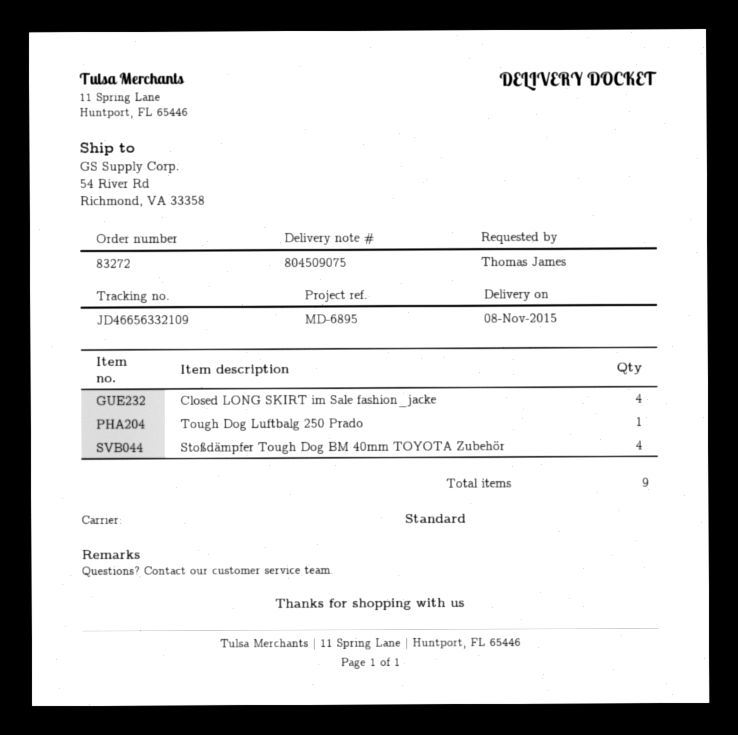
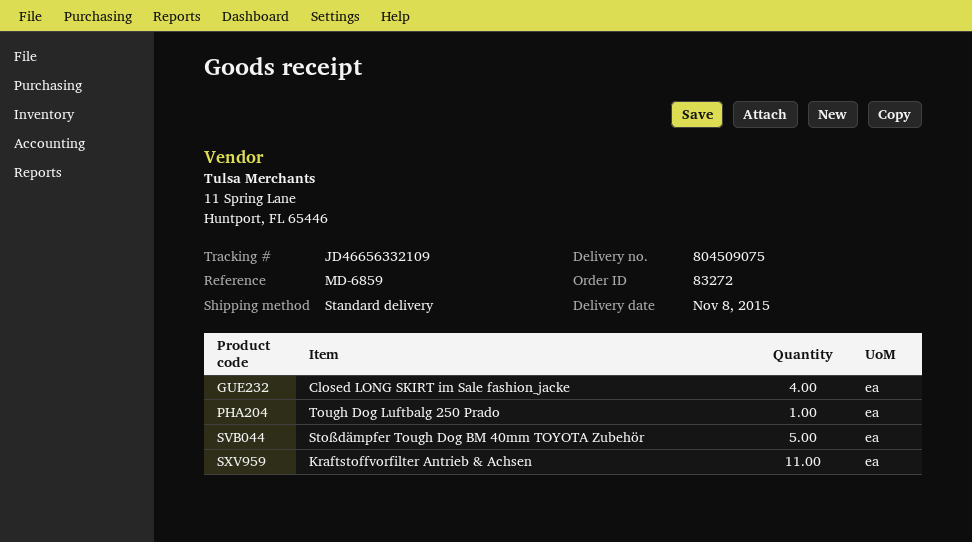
reference: MD-6895 -> MD-6859
Stoßdämpfer Tough Dog BM 40mm TOYOTA Zubehör: 4 -> 5
Kraftstoffvorfilter Antrieb & Achsen: none -> 11

